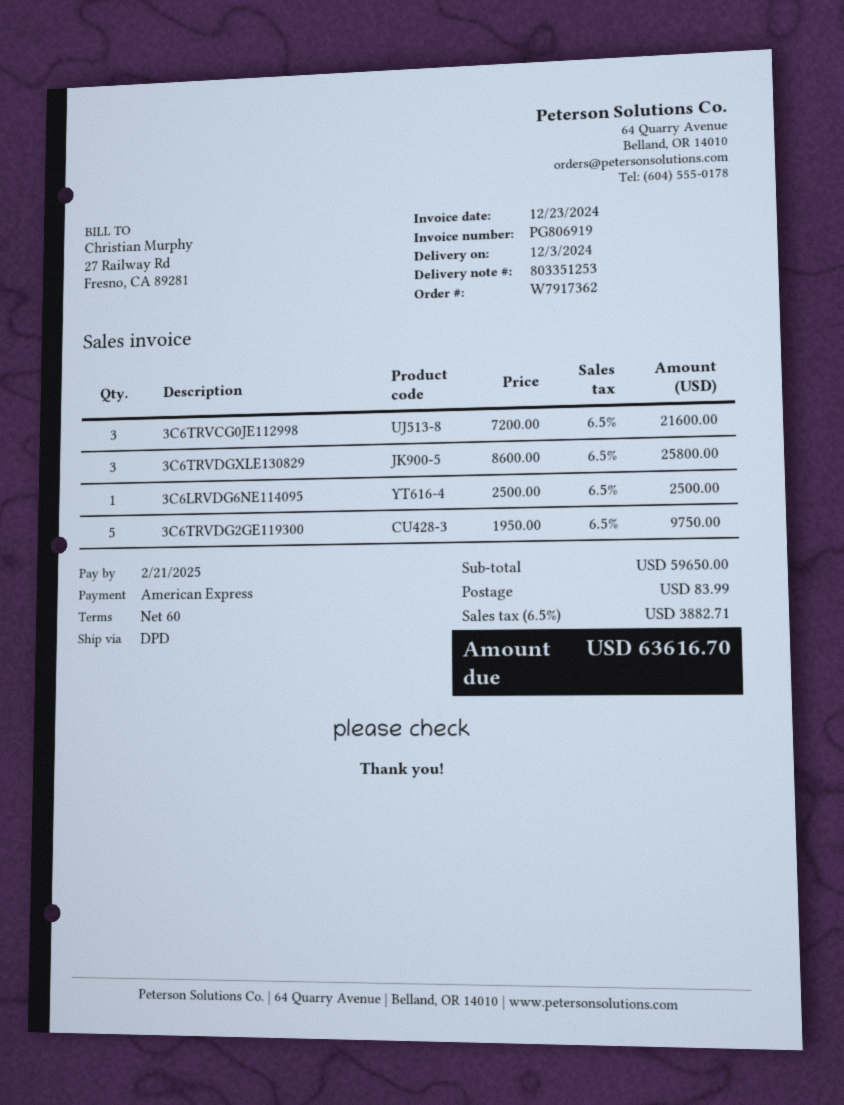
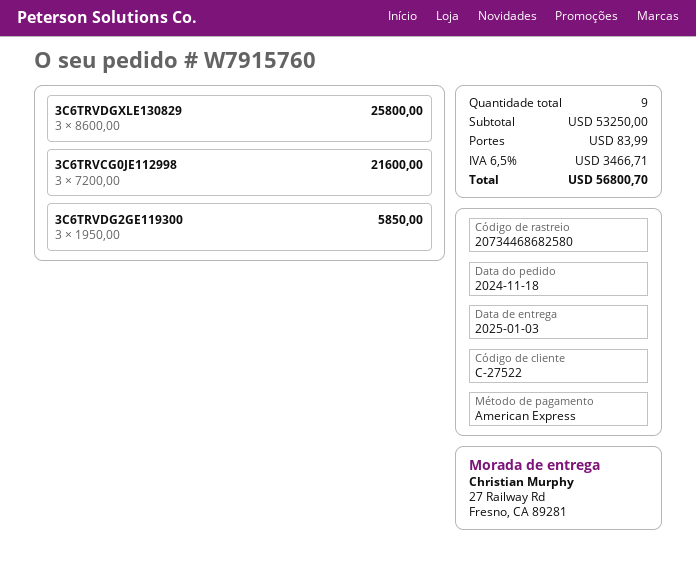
order number: W7917362 -> W7915760
delivery date: 2024-12-03 -> 2025-01-03
3C6LRVDG6NE114095: 1 x 2500.00 = 2500.00 -> none
3C6TRVDG2GE119300: 5 x 1950.00 = 9750.00 -> 3 x 1950.00 = 5850.00
subtotal: 59650.00 -> 53250.00
tax: 6.5% = 3882.71 -> 6.5% = 3466.71
total: 63616.70 -> 56800.70

